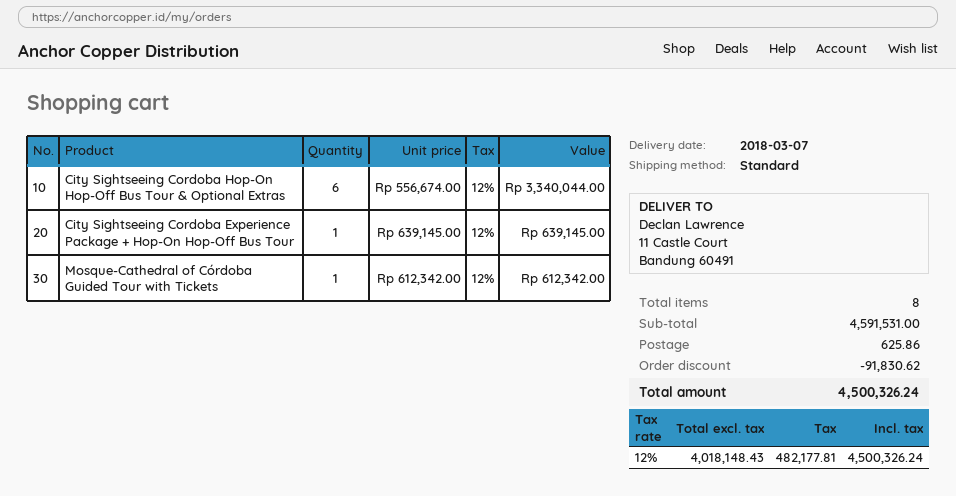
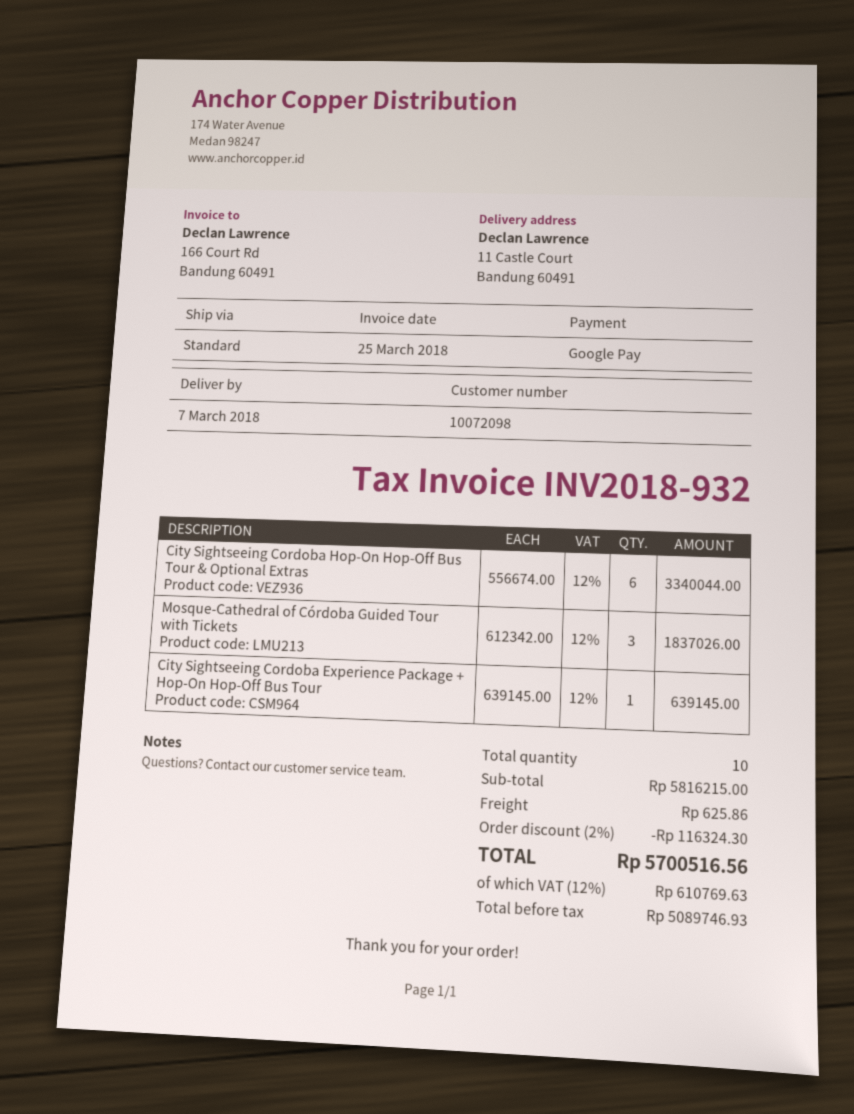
Mosque-Cathedral of Córdoba Guided Tour with Tickets: 1 x 612342.00 = 612342.00 -> 3 x 612342.00 = 1837026.00
total quantity: 8 -> 10
subtotal: 4591531.00 -> 5816215.00
discount: 91830.62 -> 116324.30
net: 4018148.43 -> 5089746.93
tax: 12% = 482177.81 -> 12% = 610769.63
total: 4500326.24 -> 5700516.56

